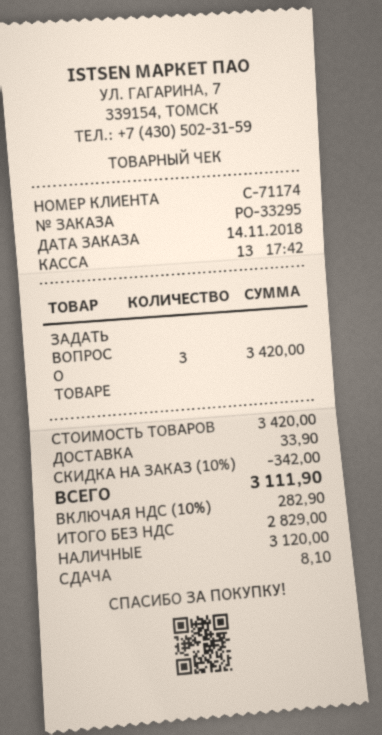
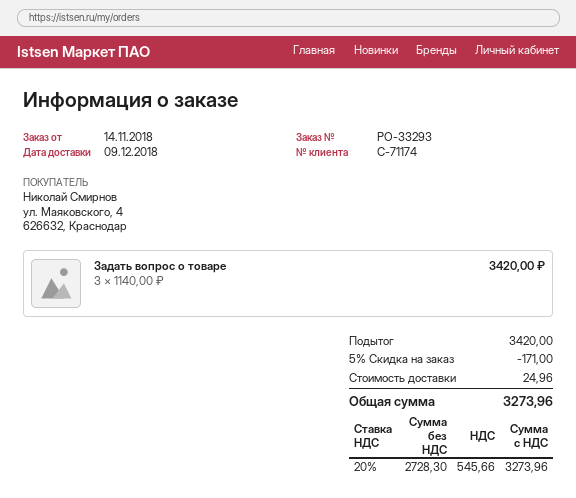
order number: PO-33295 -> PO-33293
discount: 10% = 342.00 -> 5% = 171.00
shipping: 33.90 -> 24.96
net: 2829.00 -> 2728.30
tax: 10% = 282.90 -> 20% = 545.66
total: 3111.90 -> 3273.96

